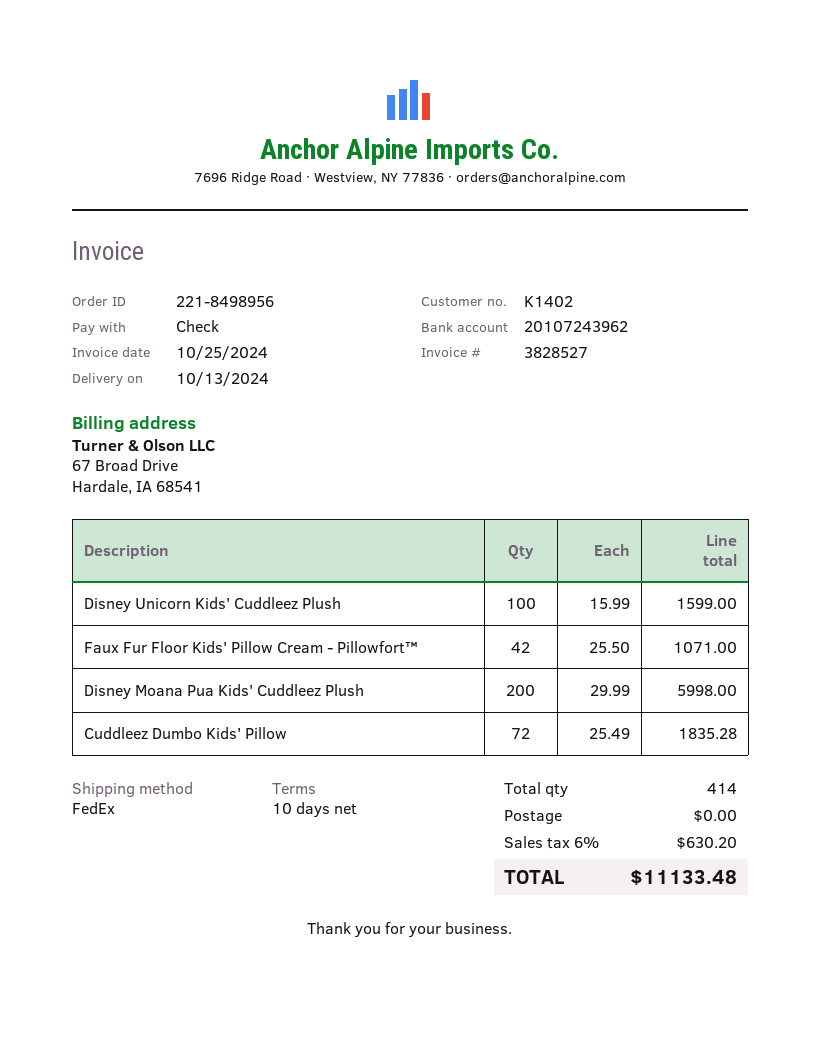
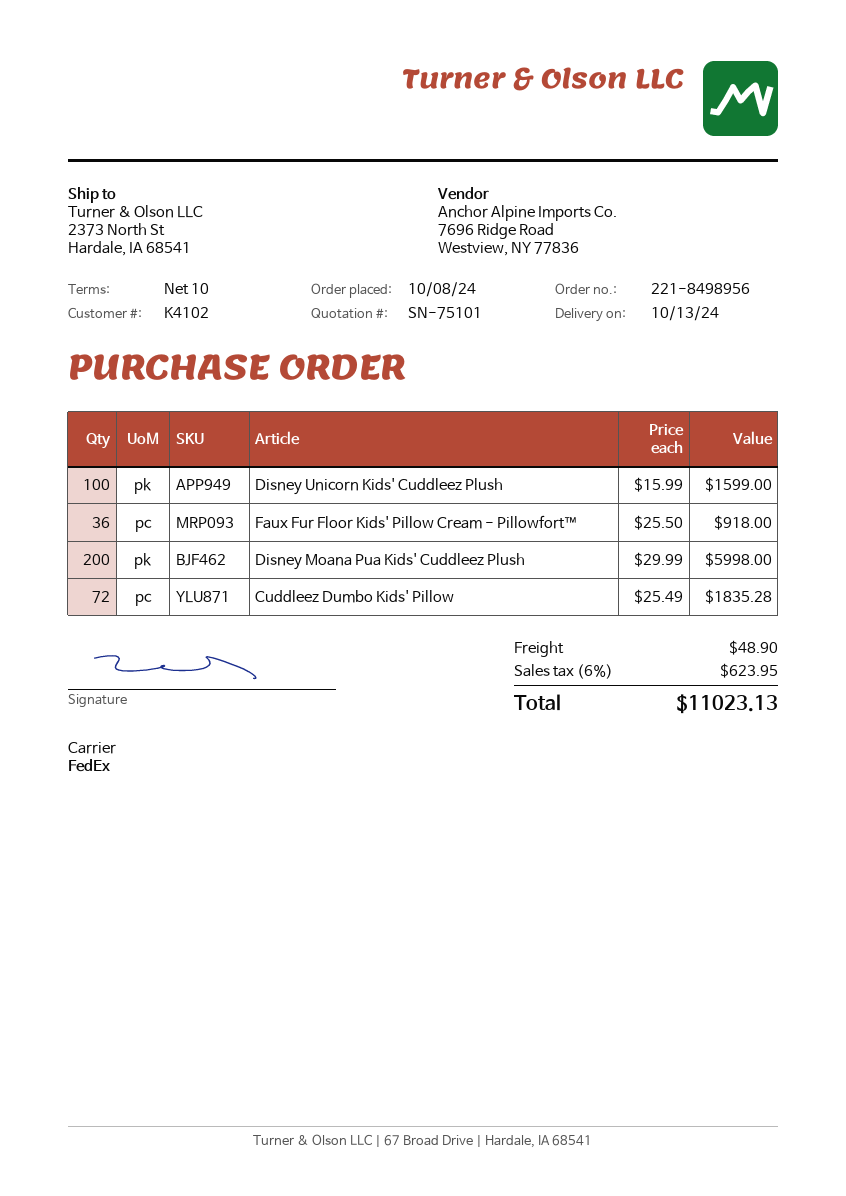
customer number: K1402 -> K4102
Faux Fur Floor Kids' Pillow Cream - Pillowfort™: 42 x 25.50 = 1071.00 -> 36 x 25.50 = 918.00
shipping: 0.00 -> 48.90
tax: 6% = 630.20 -> 6% = 623.95
total: 11133.48 -> 11023.13

